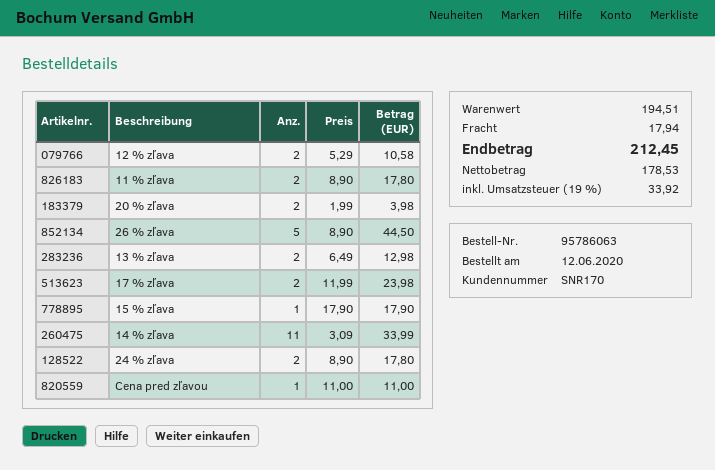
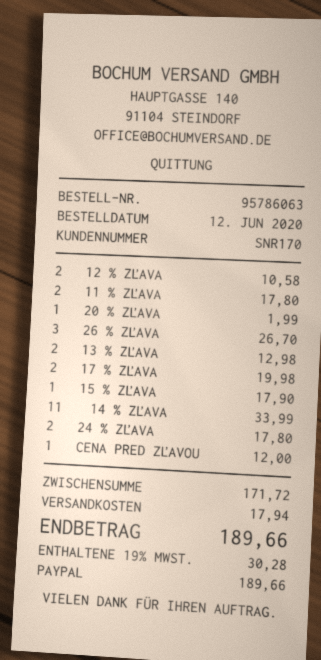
20 % zľava: 2 for 3.98 -> 1 for 1.99
26 % zľava: 5 for 44.50 -> 3 for 26.70
17 % zľava: 2 for 23.98 -> 2 for 19.98
Cena pred zľavou: 1 for 11.00 -> 1 for 12.00
subtotal: 194.51 -> 171.72
tax: 19% = 33.92 -> 19% = 30.28
total: 212.45 -> 189.66

